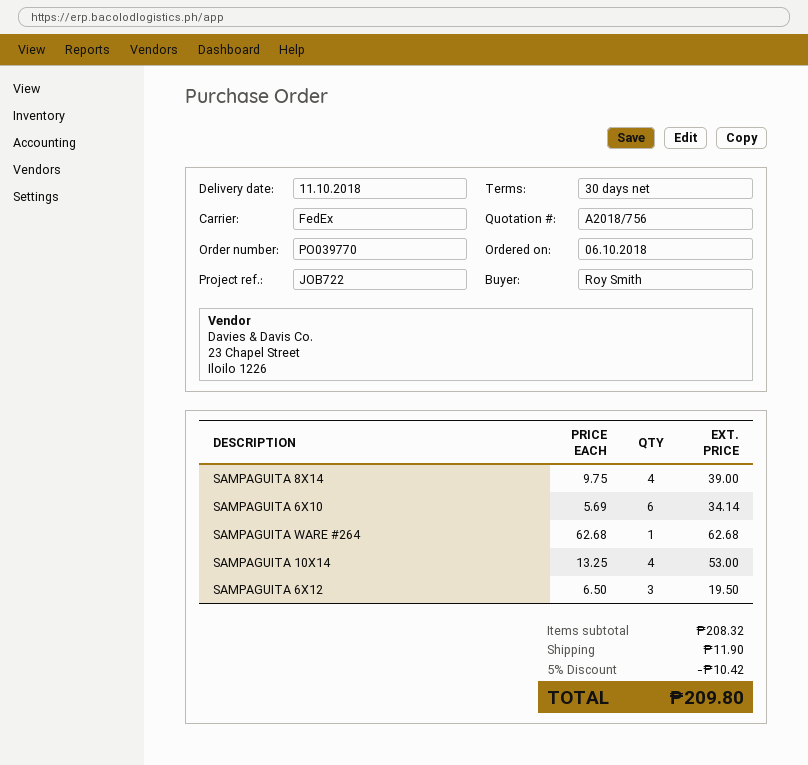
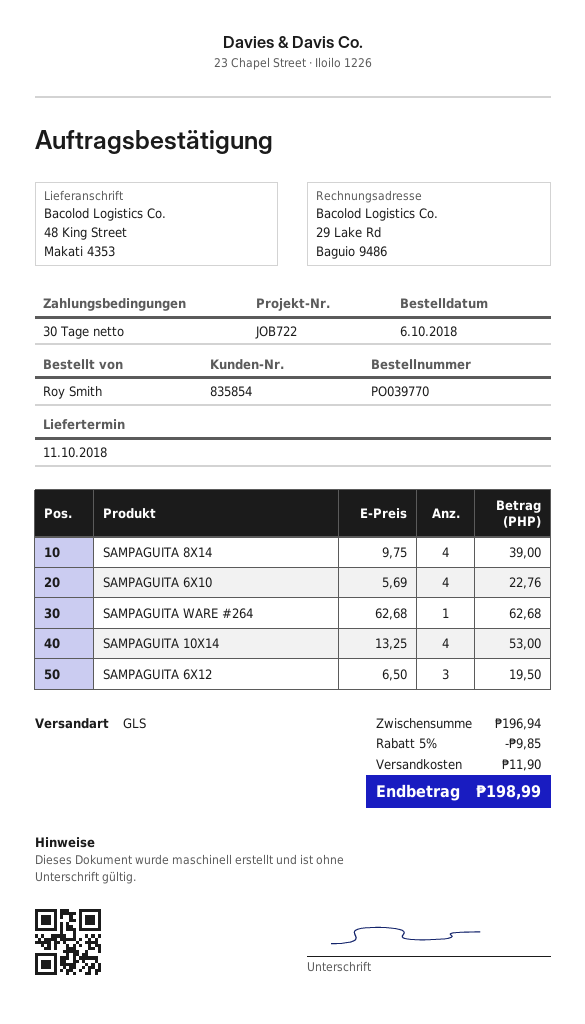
shipping method: FedEx -> GLS
SAMPAGUITA 6X10: 6 x 5.69 = 34.14 -> 4 x 5.69 = 22.76
subtotal: 208.32 -> 196.94
discount: 5% = 10.42 -> 5% = 9.85
total: 209.80 -> 198.99

